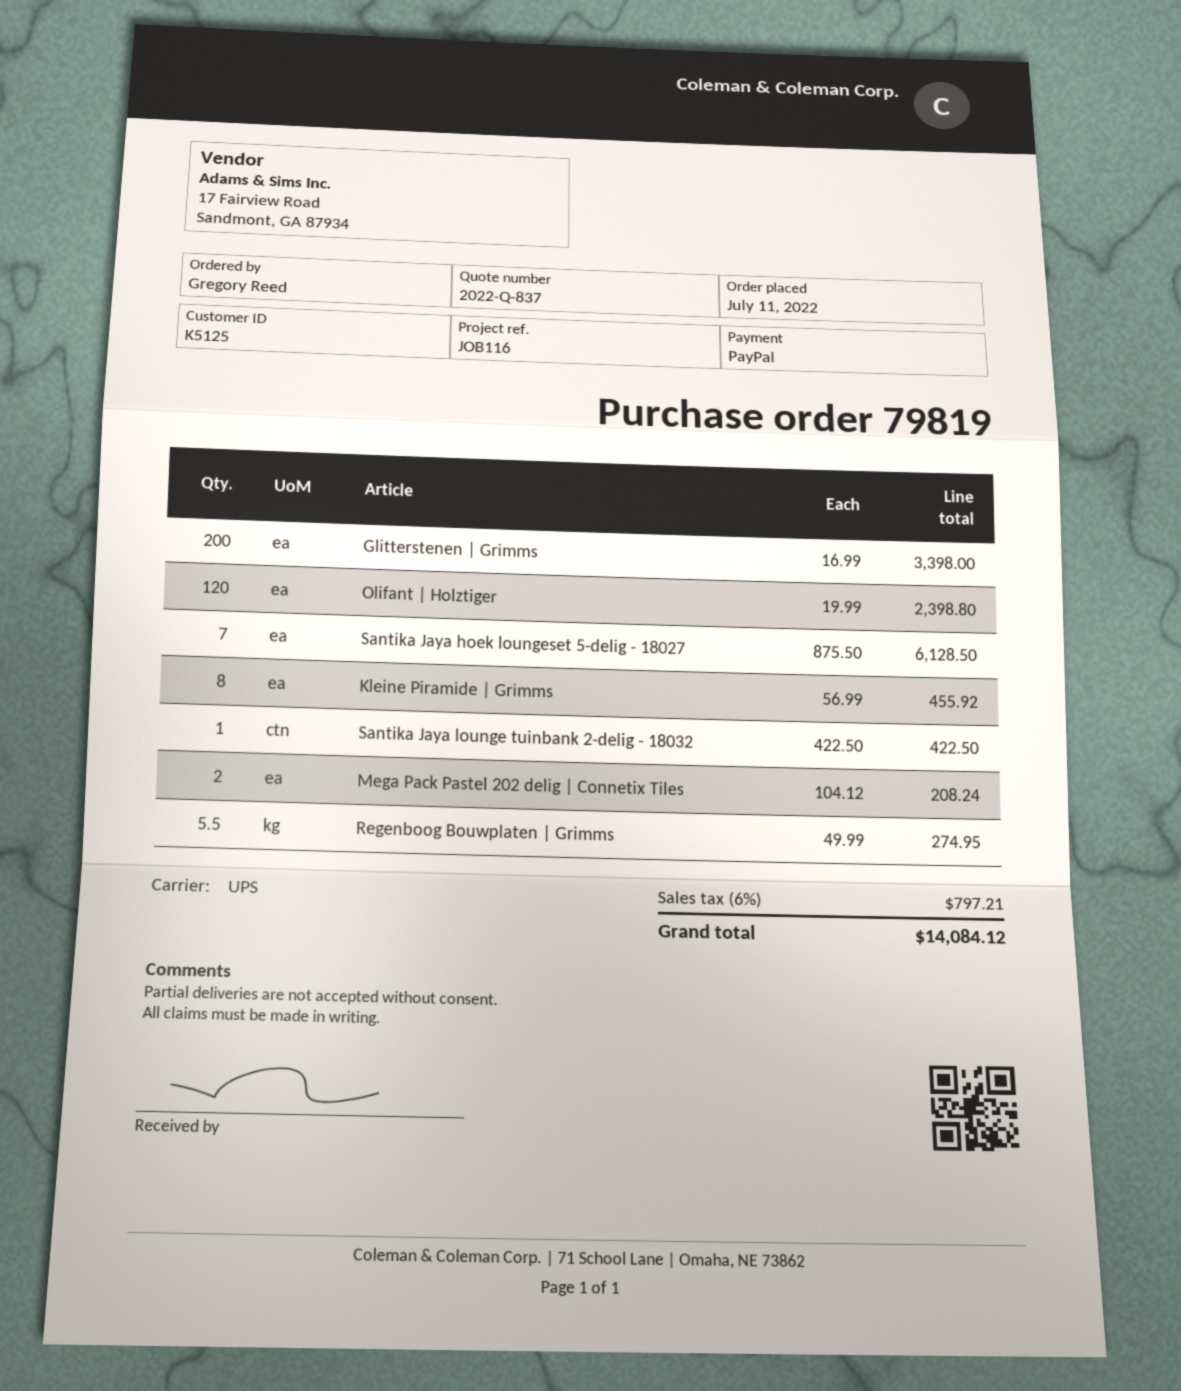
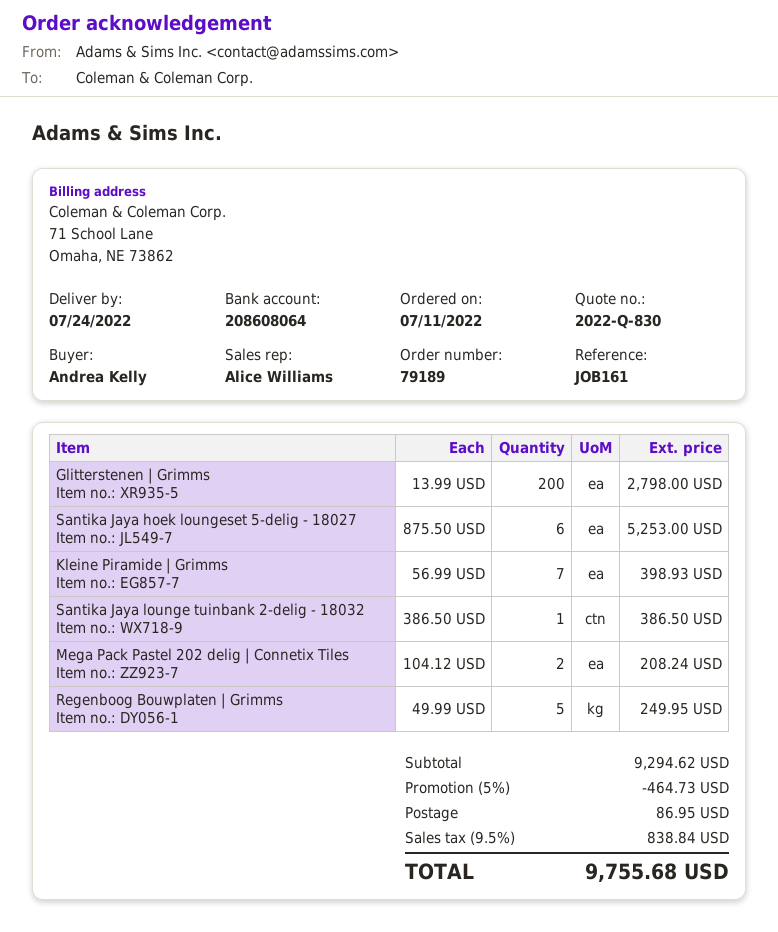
quote number: 2022-Q-837 -> 2022-Q-830
order number: 79819 -> 79189
reference: JOB116 -> JOB161
ordered by: Gregory Reed -> Andrea Kelly
Glitterstenen | Grimms: 200 x 16.99 = 3398.00 -> 200 x 13.99 = 2798.00
Olifant | Holztiger: 120 x 19.99 = 2398.80 -> none
Santika Jaya hoek loungeset 5-delig - 18027: 7 x 875.50 = 6128.50 -> 6 x 875.50 = 5253.00
Kleine Piramide | Grimms: 8 x 56.99 = 455.92 -> 7 x 56.99 = 398.93
Santika Jaya lounge tuinbank 2-delig - 18032: 1 x 422.50 = 422.50 -> 1 x 386.50 = 386.50
Regenboog Bouwplaten | Grimms: 5.5 x 49.99 = 274.95 -> 5 x 49.99 = 249.95
discount: none -> 5% = 464.73
shipping: none -> 86.95
tax: 6% = 797.21 -> 9.5% = 838.84
total: 14084.12 -> 9755.68

